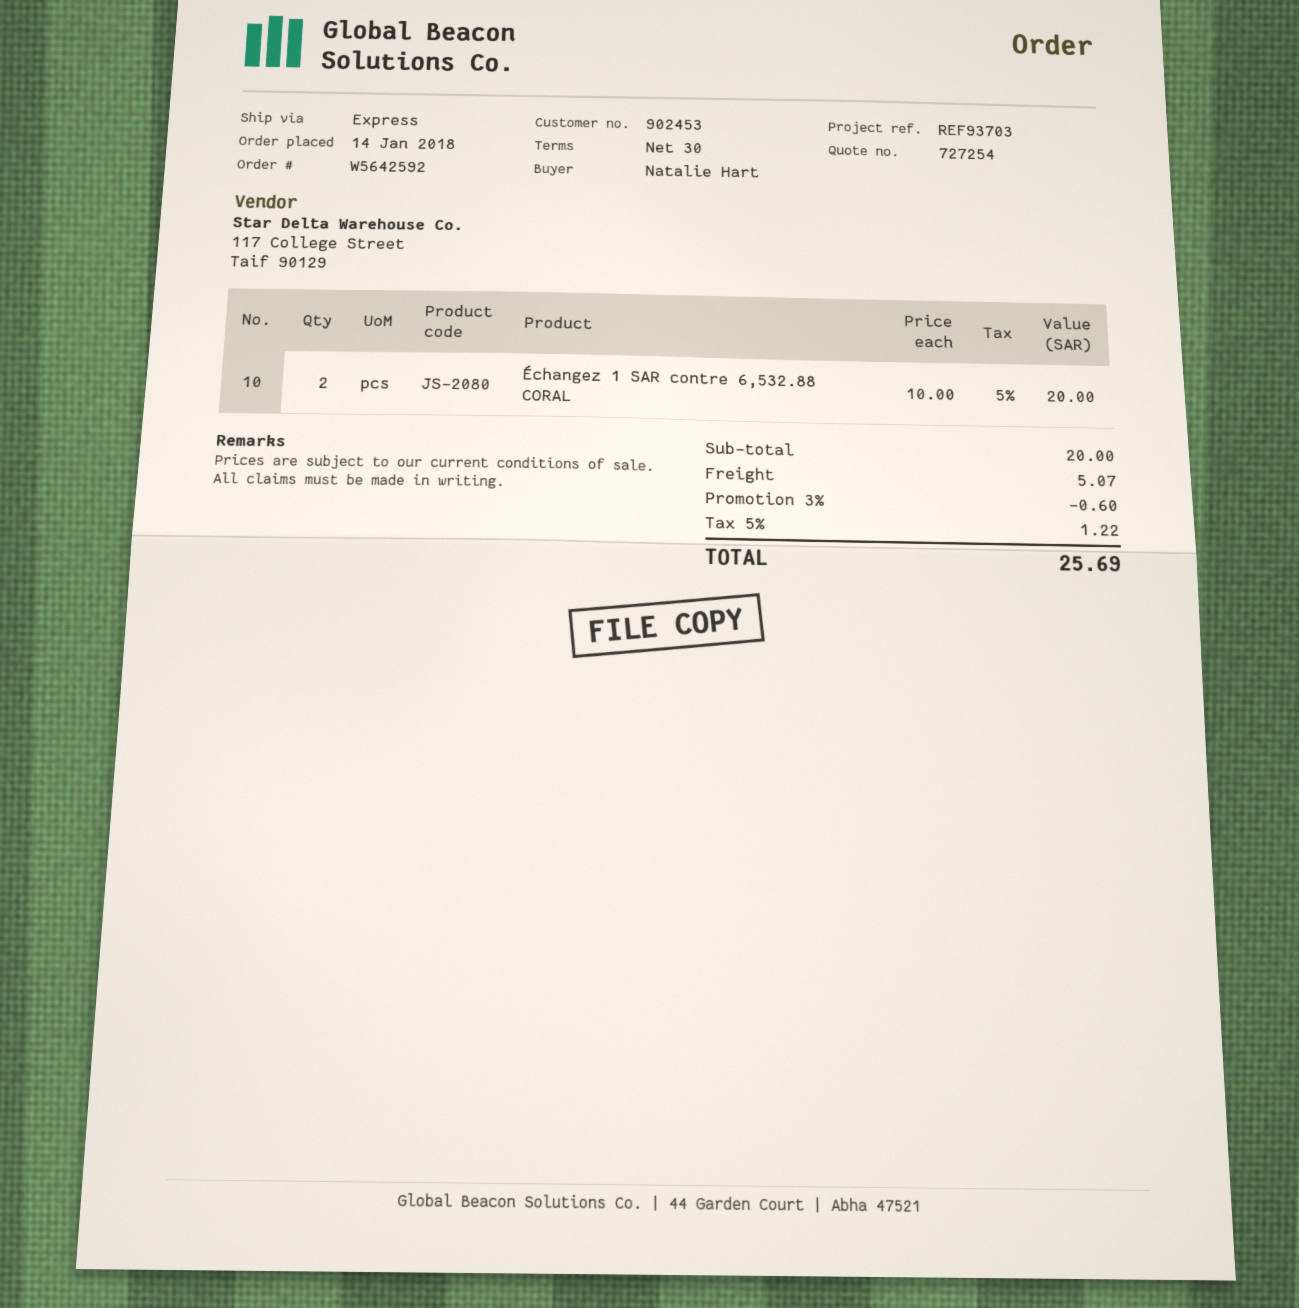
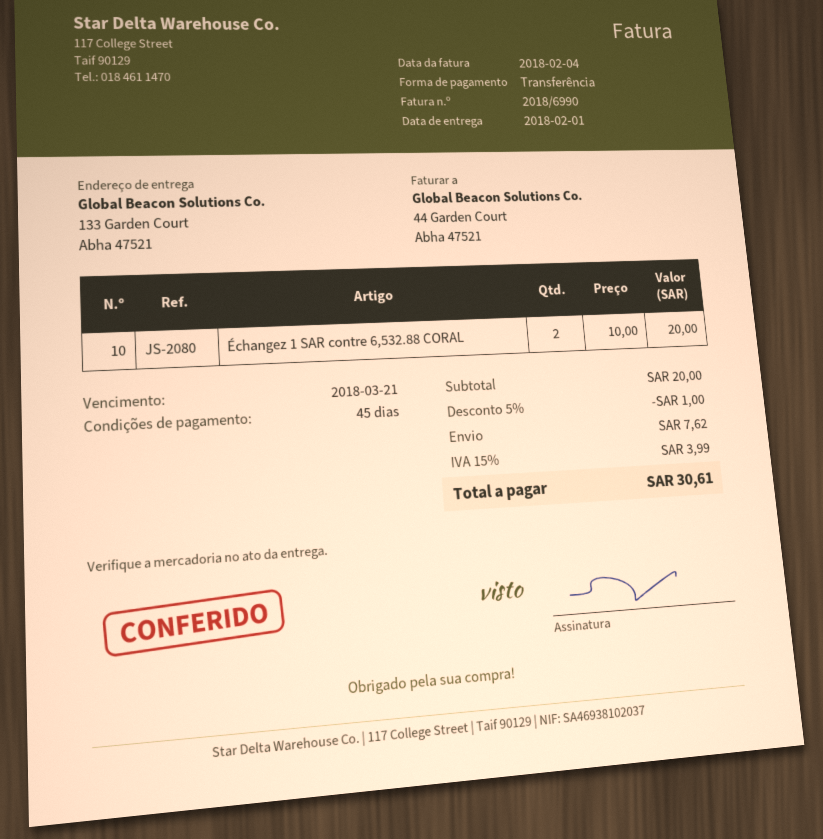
payment terms: 30 days -> 45 days
discount: 3% = 0.60 -> 5% = 1.00
shipping: 5.07 -> 7.62
tax: 5% = 1.22 -> 15% = 3.99
total: 25.69 -> 30.61

